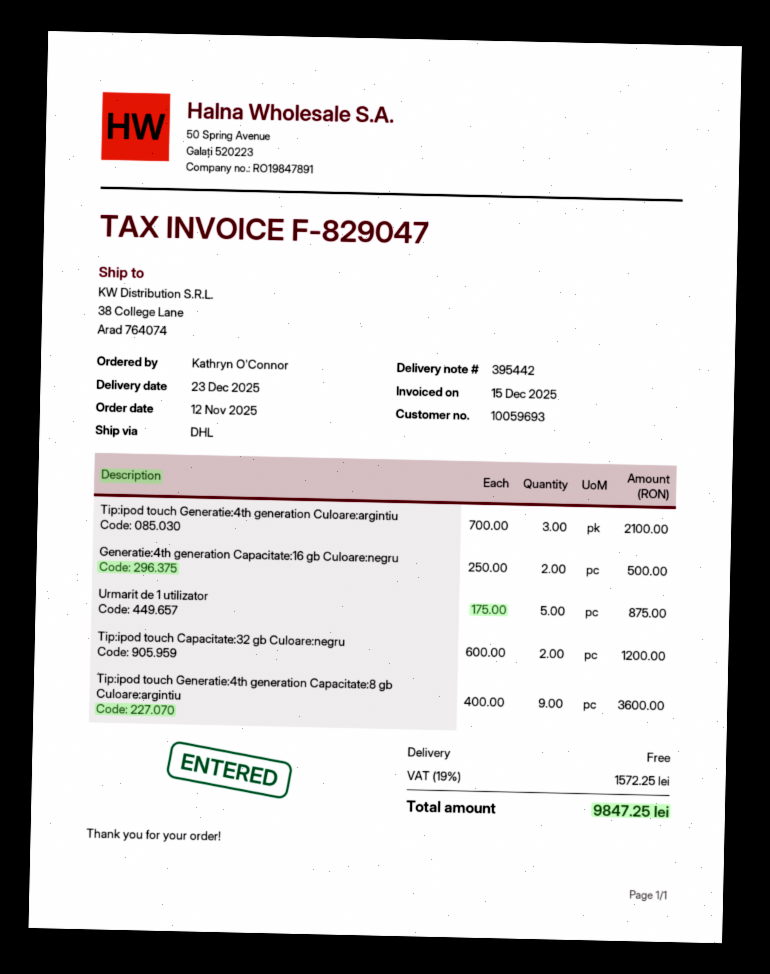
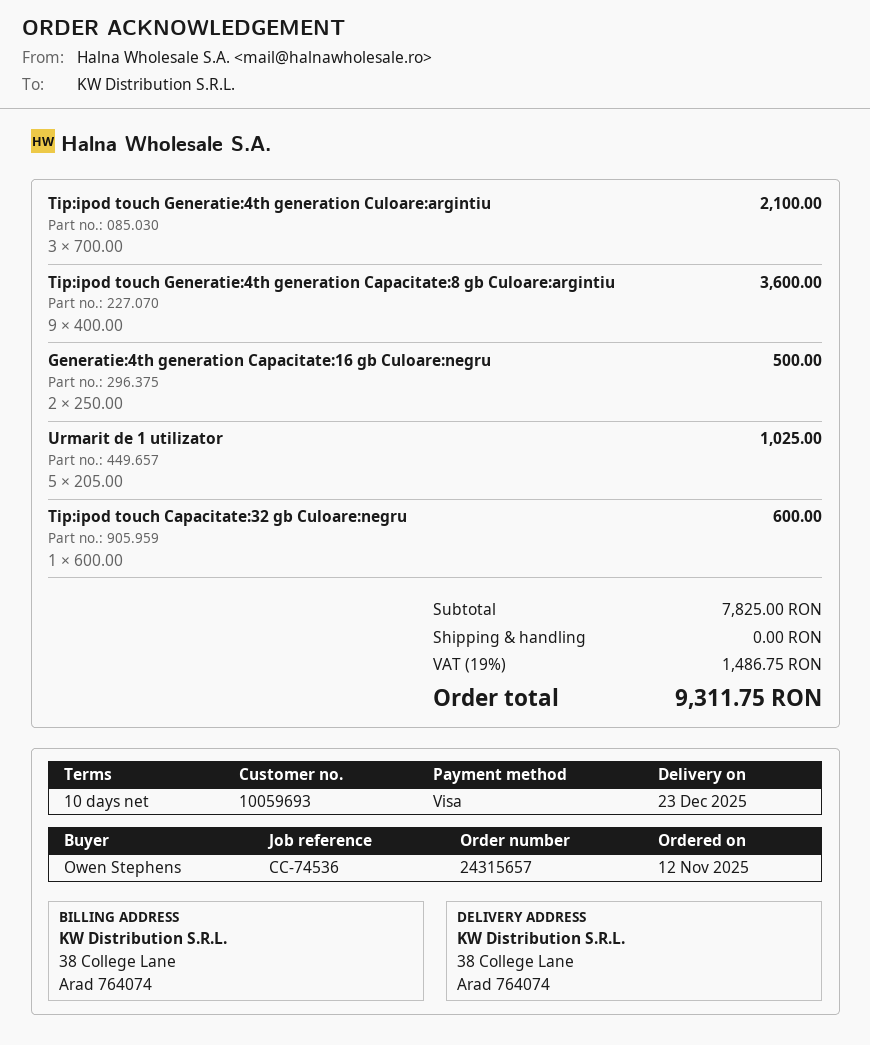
ordered by: Kathryn O'Connor -> Owen Stephens
Urmarit de 1 utilizator: 5 x 175.00 = 875.00 -> 5 x 205.00 = 1025.00
Tip:ipod touch Capacitate:32 gb Culoare:negru: 2 x 600.00 = 1200.00 -> 1 x 600.00 = 600.00
tax: 19% = 1572.25 -> 19% = 1486.75
total: 9847.25 -> 9311.75

